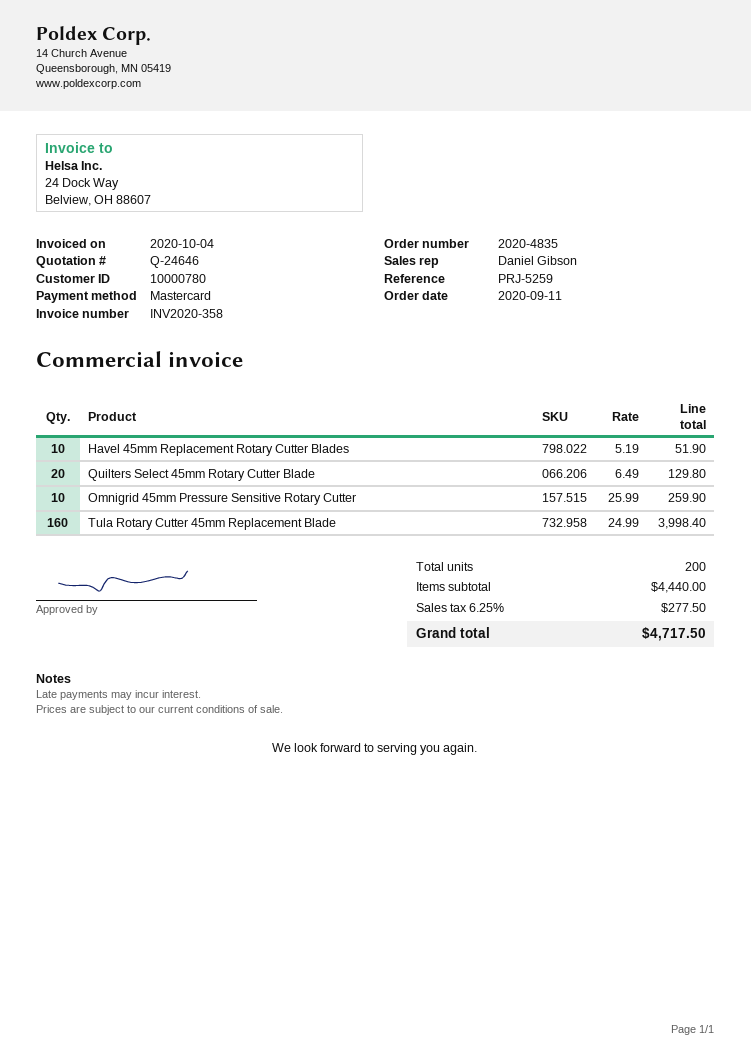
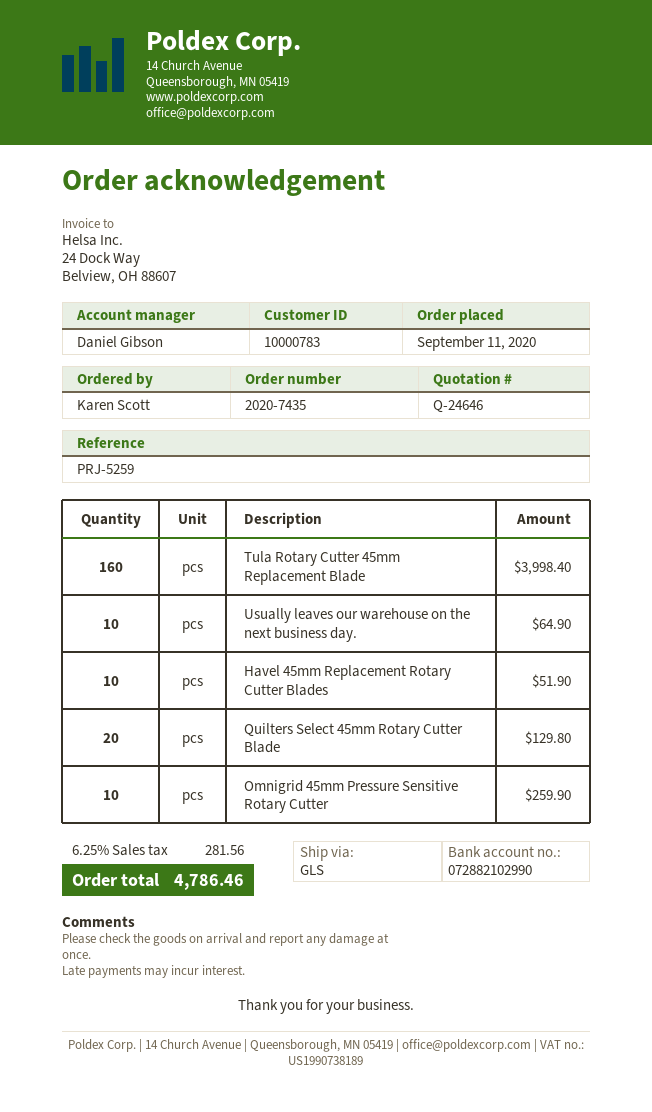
order number: 2020-4835 -> 2020-7435
customer number: 10000780 -> 10000783
Usually leaves our warehouse on the next business day.: none -> 10 for 64.90
tax: 6.25% = 277.50 -> 6.25% = 281.56
total: 4717.50 -> 4786.46

